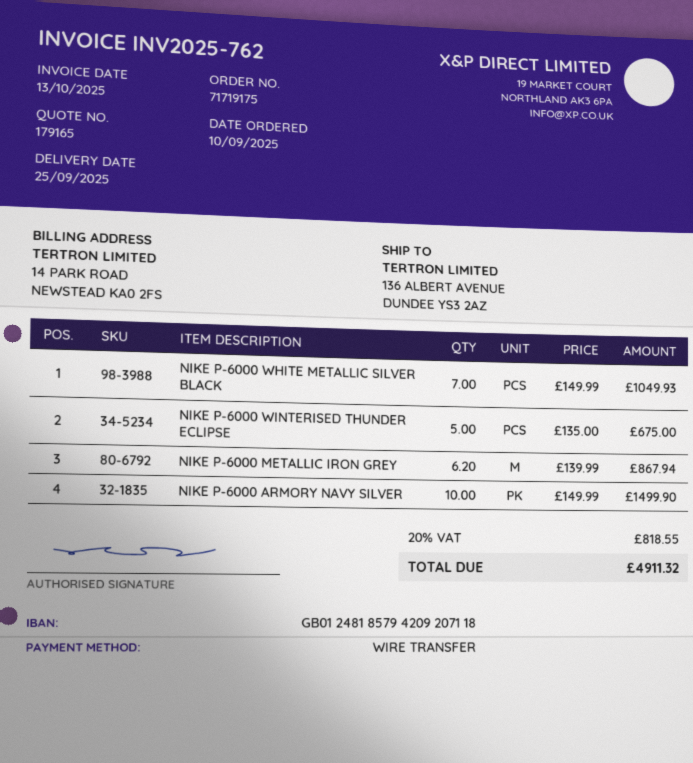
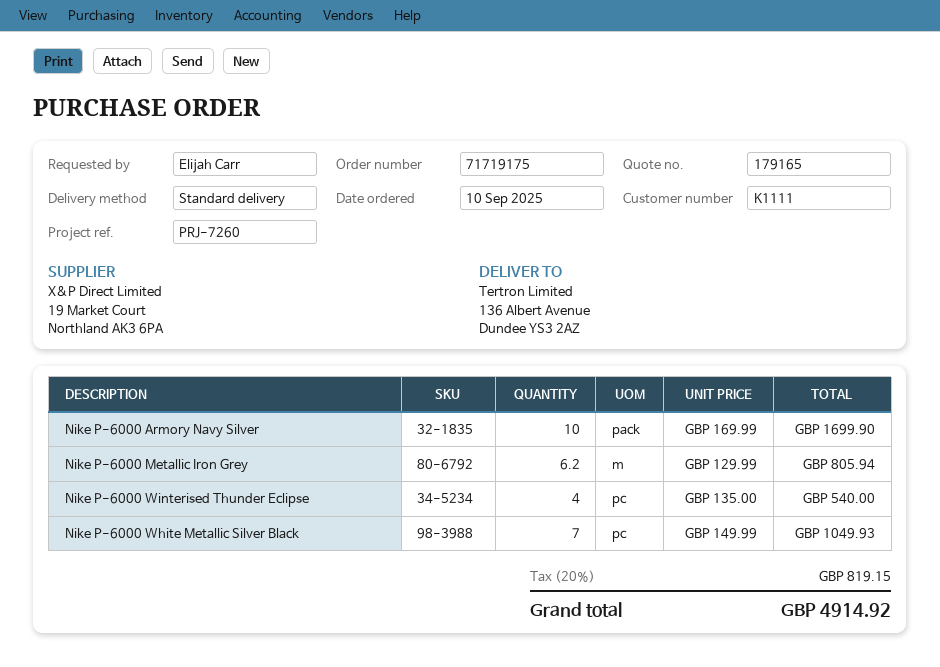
NIKE P-6000 WINTERISED THUNDER ECLIPSE: 5 x 135.00 = 675.00 -> 4 x 135.00 = 540.00
NIKE P-6000 METALLIC IRON GREY: 6.2 x 139.99 = 867.94 -> 6.2 x 129.99 = 805.94
NIKE P-6000 ARMORY NAVY SILVER: 10 x 149.99 = 1499.90 -> 10 x 169.99 = 1699.90
tax: 20% = 818.55 -> 20% = 819.15
total: 4911.32 -> 4914.92

